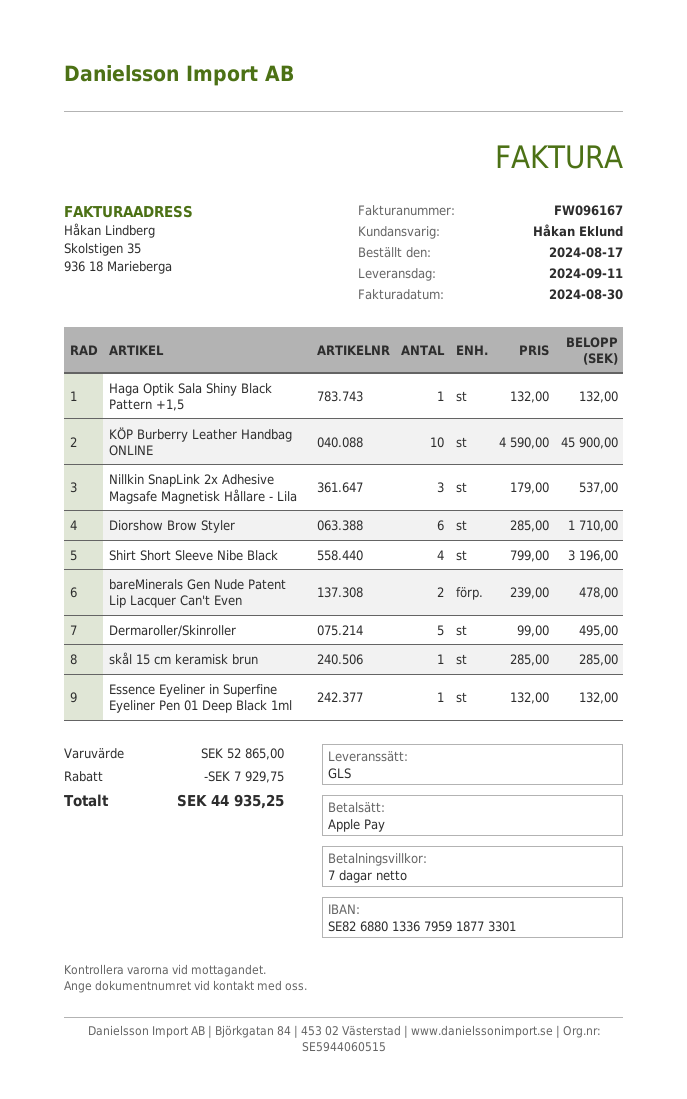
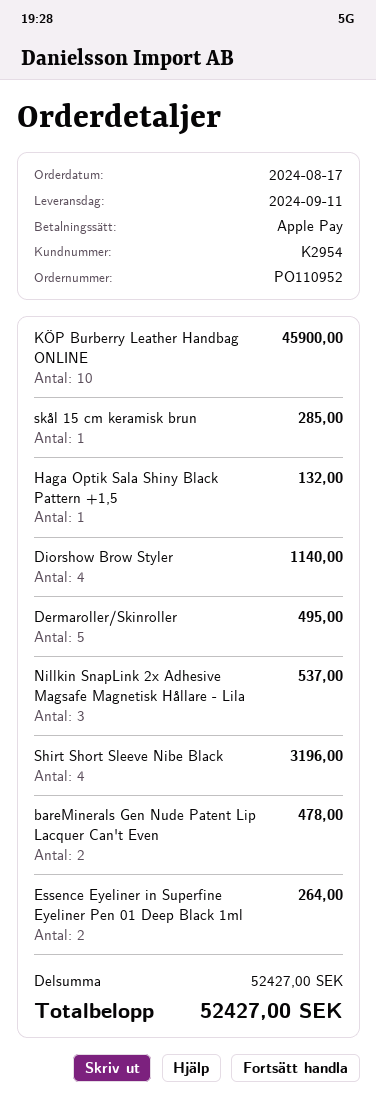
Diorshow Brow Styler: 6 for 1710.00 -> 4 for 1140.00
Essence Eyeliner in Superfine Eyeliner Pen 01 Deep Black 1ml: 1 for 132.00 -> 2 for 264.00
subtotal: 52865.00 -> 52427.00
discount: 7929.75 -> none
total: 44935.25 -> 52427.00

